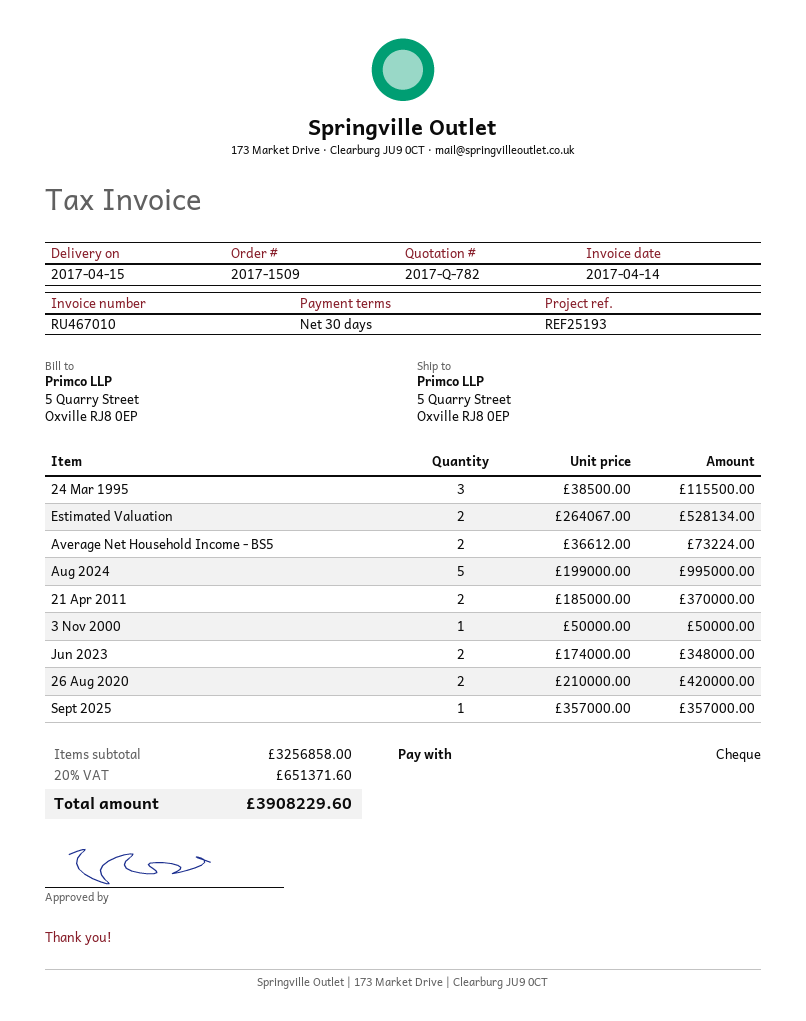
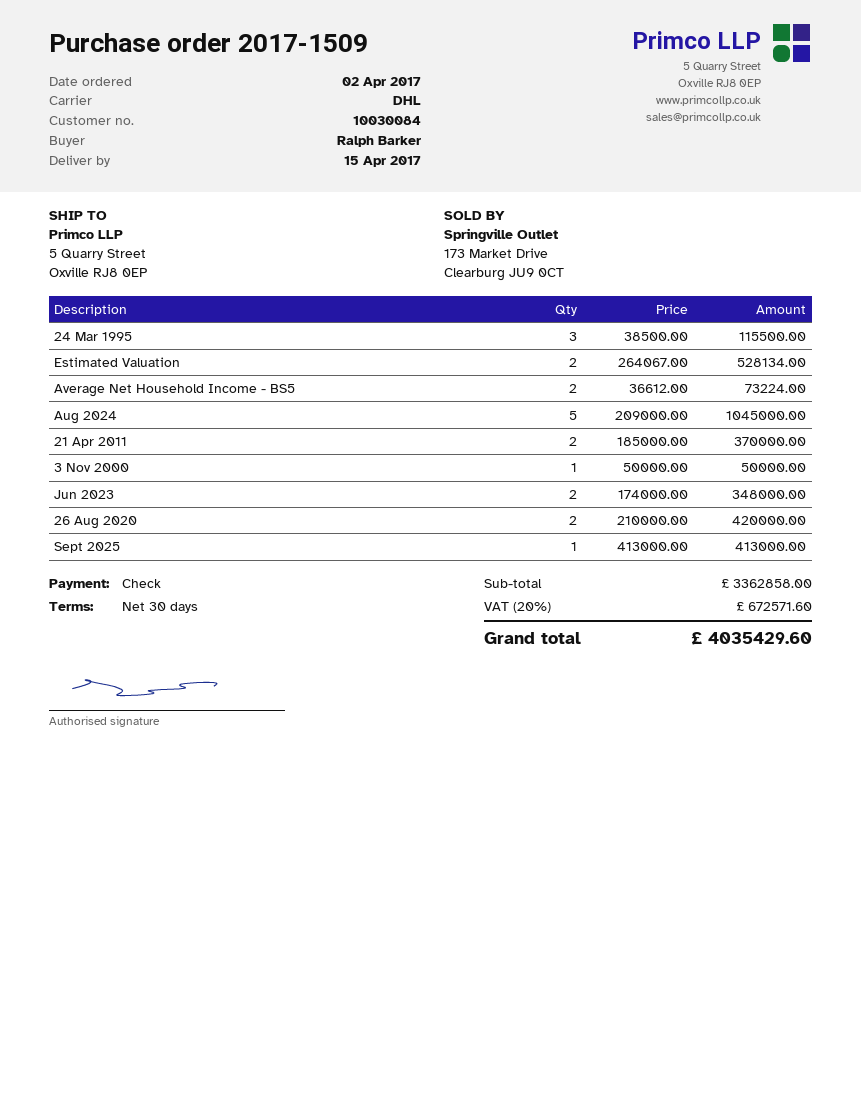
Aug 2024: 5 x 199000.00 = 995000.00 -> 5 x 209000.00 = 1045000.00
Sept 2025: 1 x 357000.00 = 357000.00 -> 1 x 413000.00 = 413000.00
subtotal: 3256858.00 -> 3362858.00
tax: 20% = 651371.60 -> 20% = 672571.60
total: 3908229.60 -> 4035429.60

